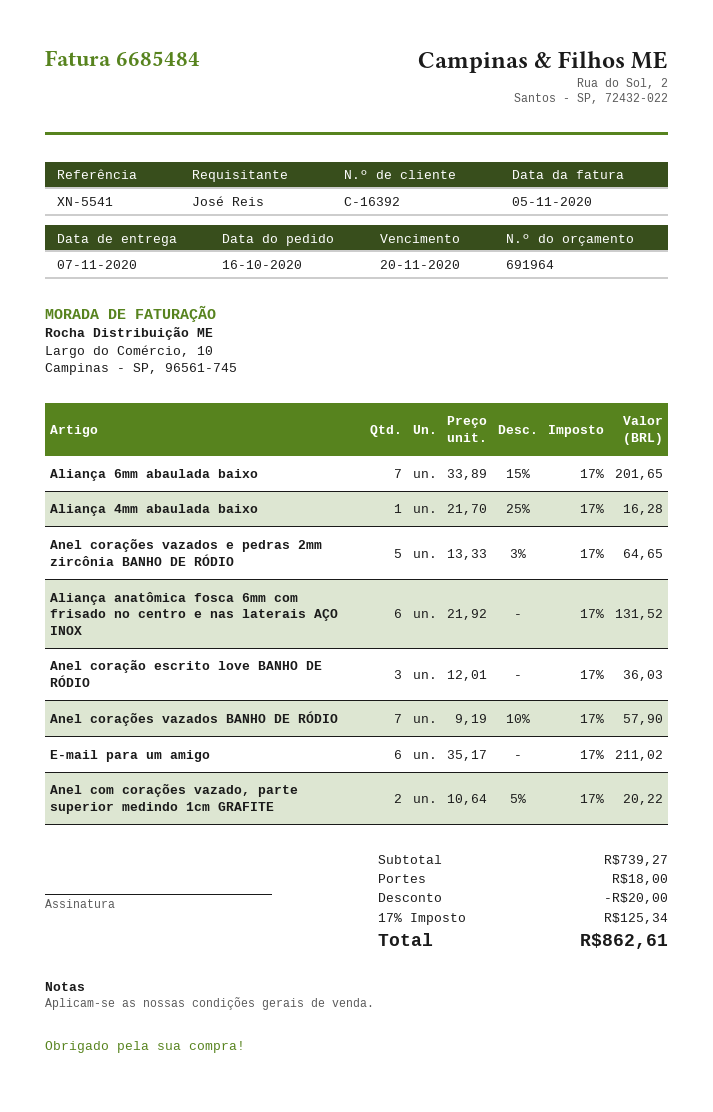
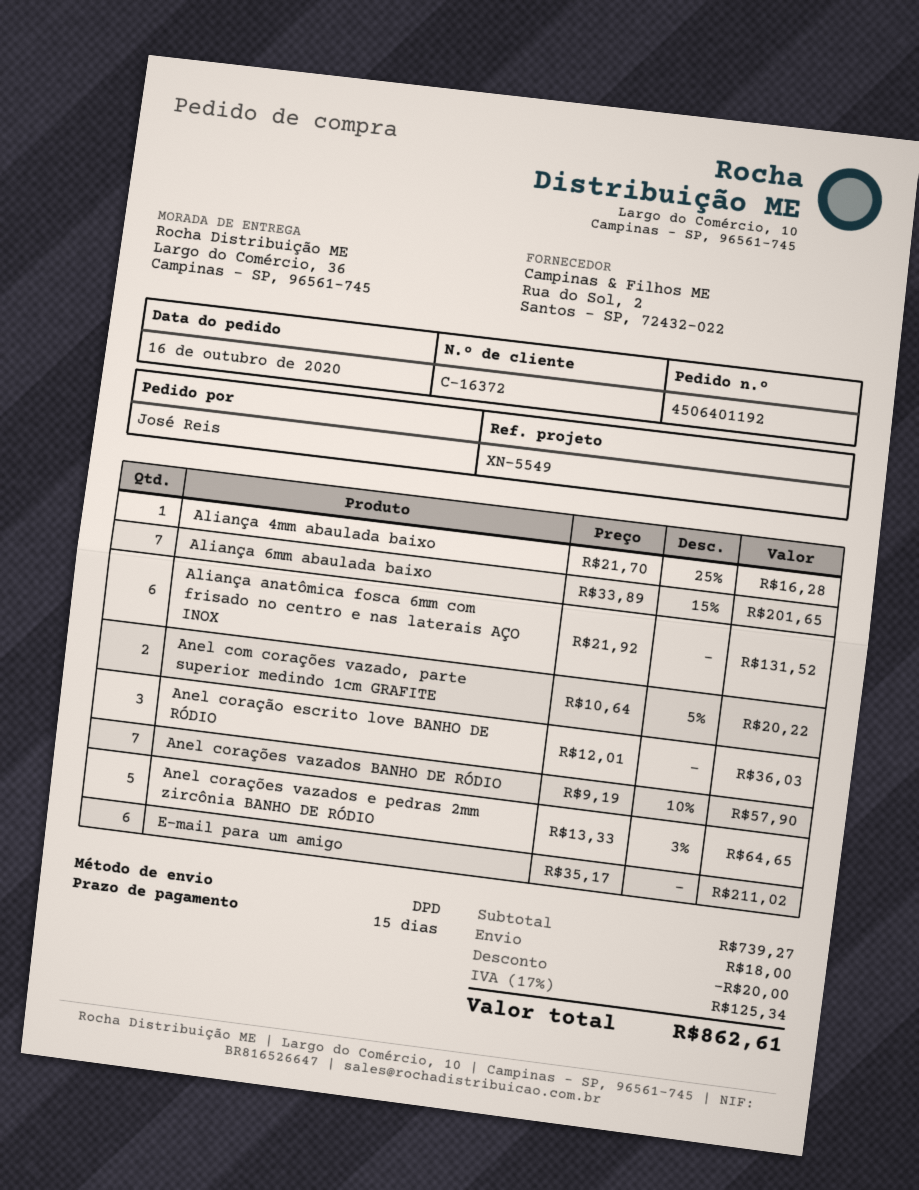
customer number: C-16392 -> C-16372
reference: XN-5541 -> XN-5549

